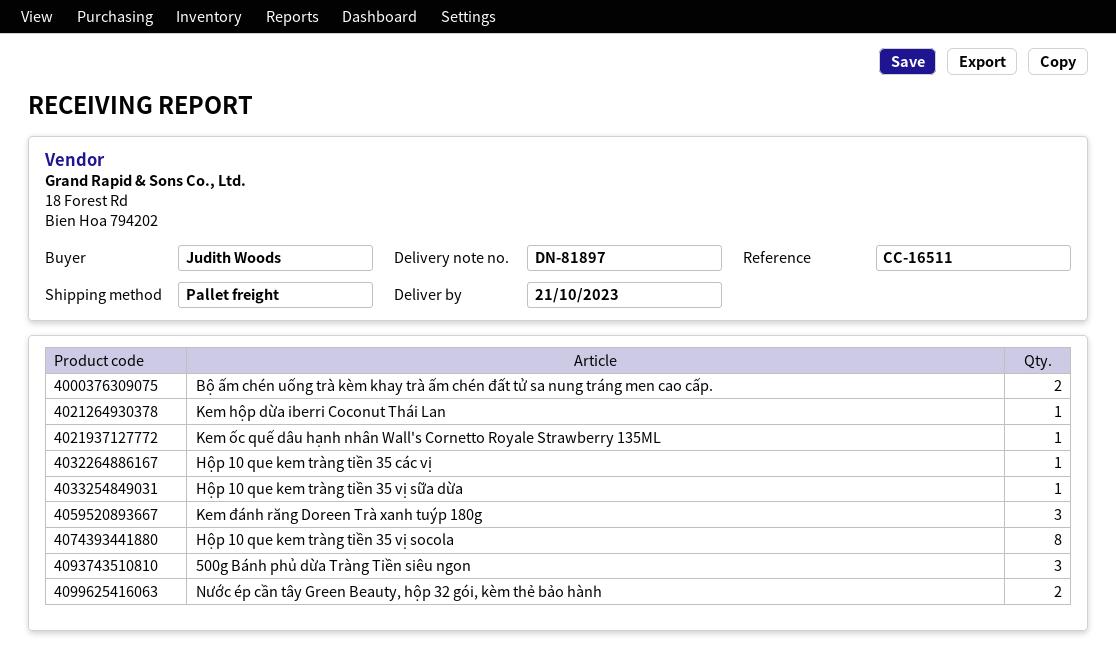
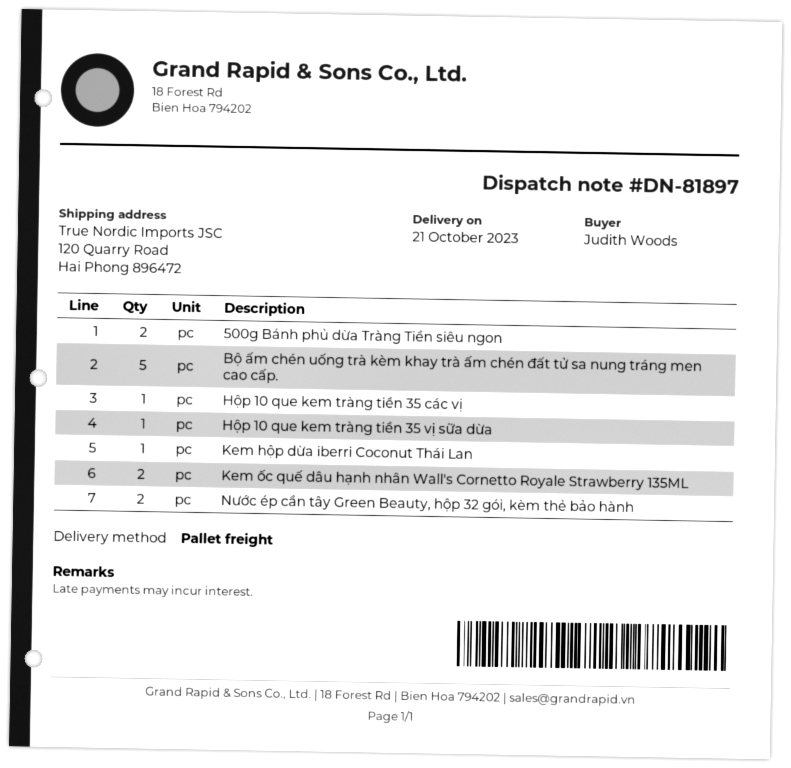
Bộ ấm chén uống trà kèm khay trà ấm chén đất tử sa nung tráng men cao cấp.: 2 -> 5
Kem ốc quế dâu hạnh nhân Wall's Cornetto Royale Strawberry 135ML: 1 -> 2
Kem đánh răng Doreen Trà xanh tuýp 180g: 3 -> none
Hộp 10 que kem tràng tiền 35 vị socola: 8 -> none
500g Bánh phủ dừa Tràng Tiền siêu ngon: 3 -> 2

